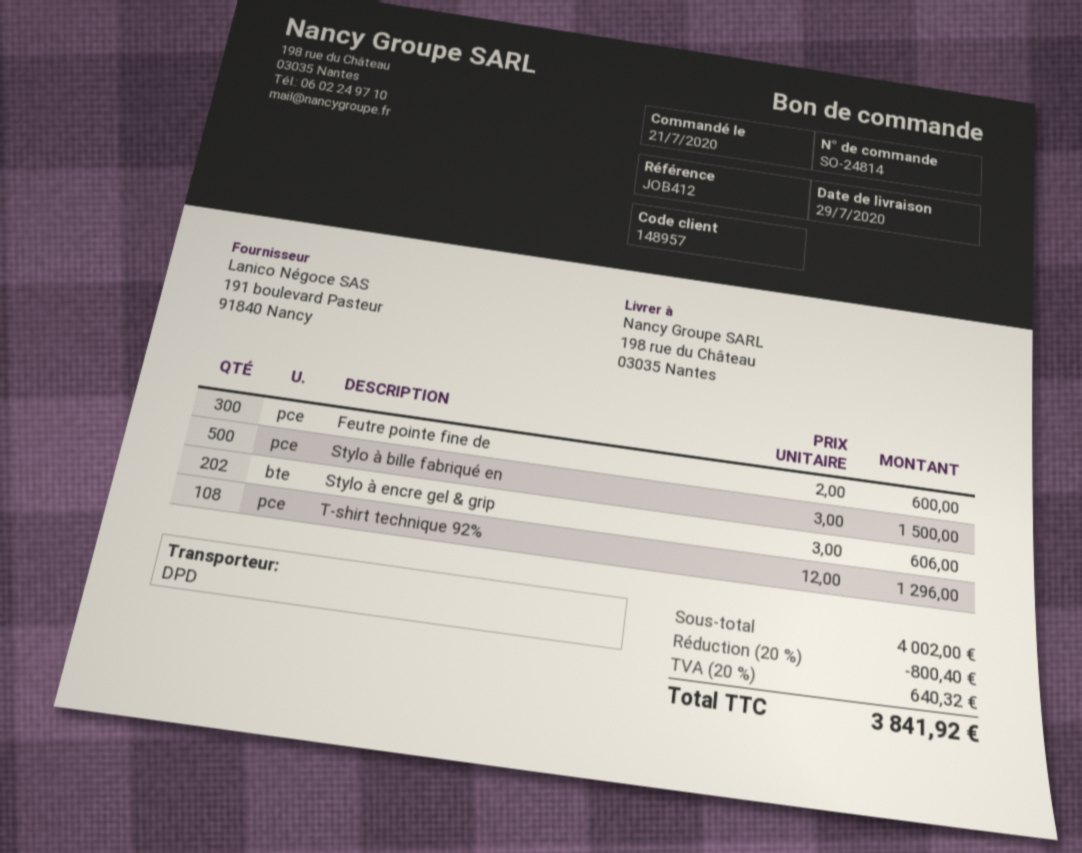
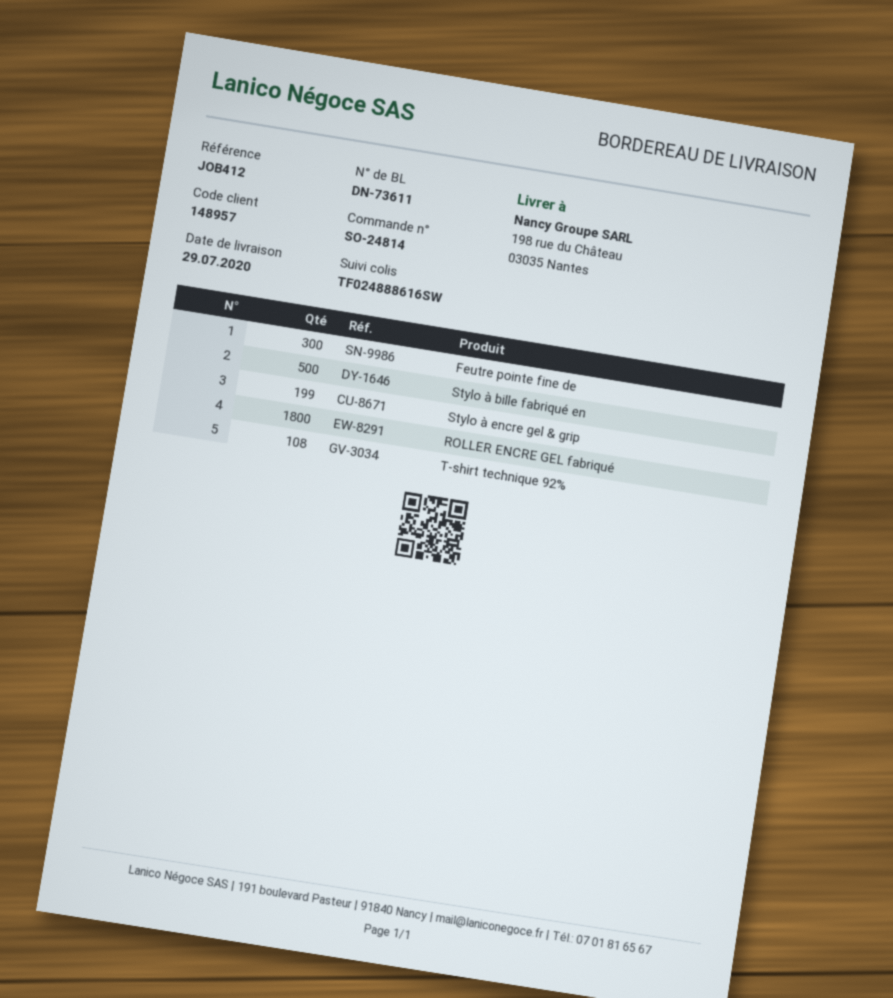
Stylo à encre gel & grip: 202 -> 199
ROLLER ENCRE GEL fabriqué: none -> 1800

